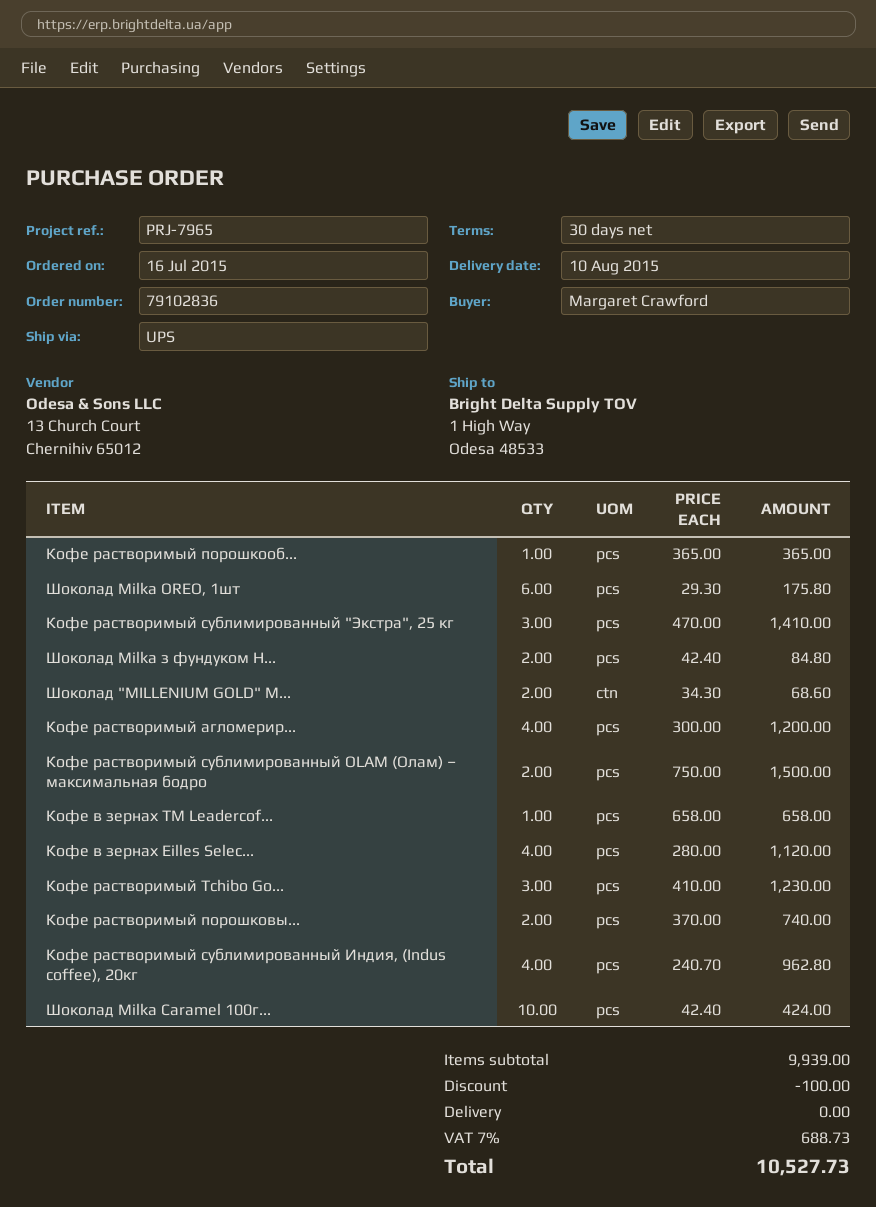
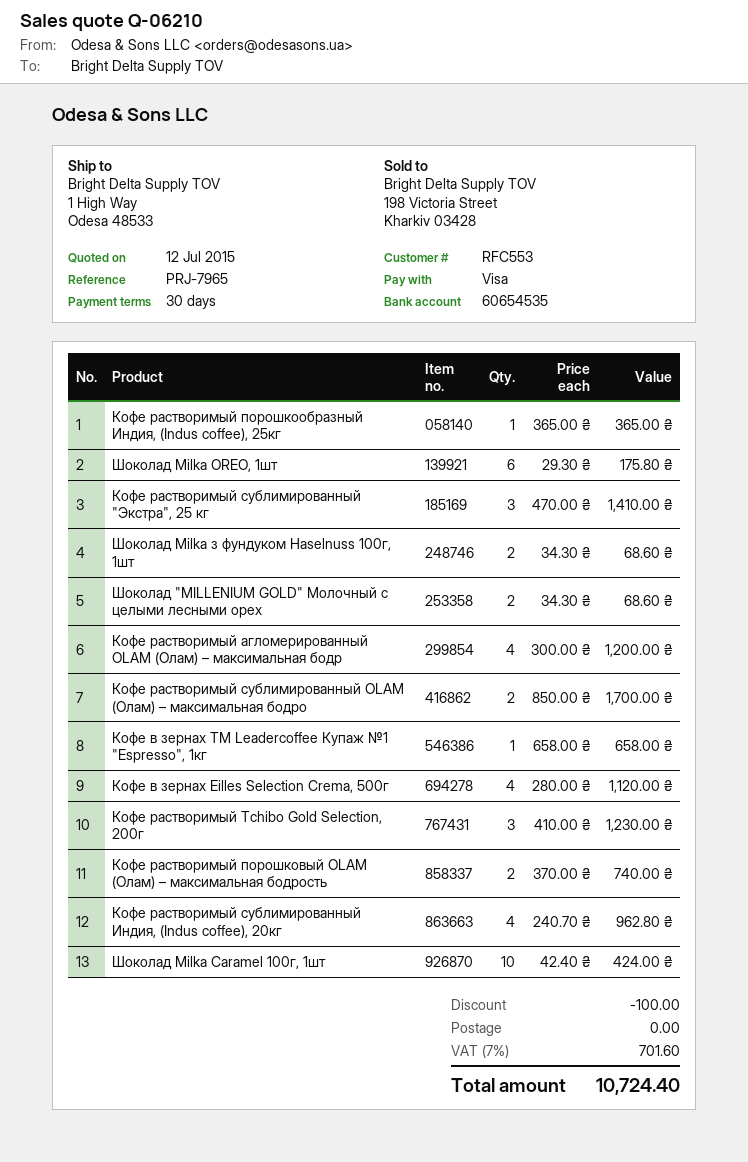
Шоколад Milka з фундуком H...: 2 x 42.40 = 84.80 -> 2 x 34.30 = 68.60
Кофе растворимый сублимированный OLAM (Олам) – максимальная бодро: 2 x 750.00 = 1500.00 -> 2 x 850.00 = 1700.00
tax: 7% = 688.73 -> 7% = 701.60
total: 10527.73 -> 10724.40

